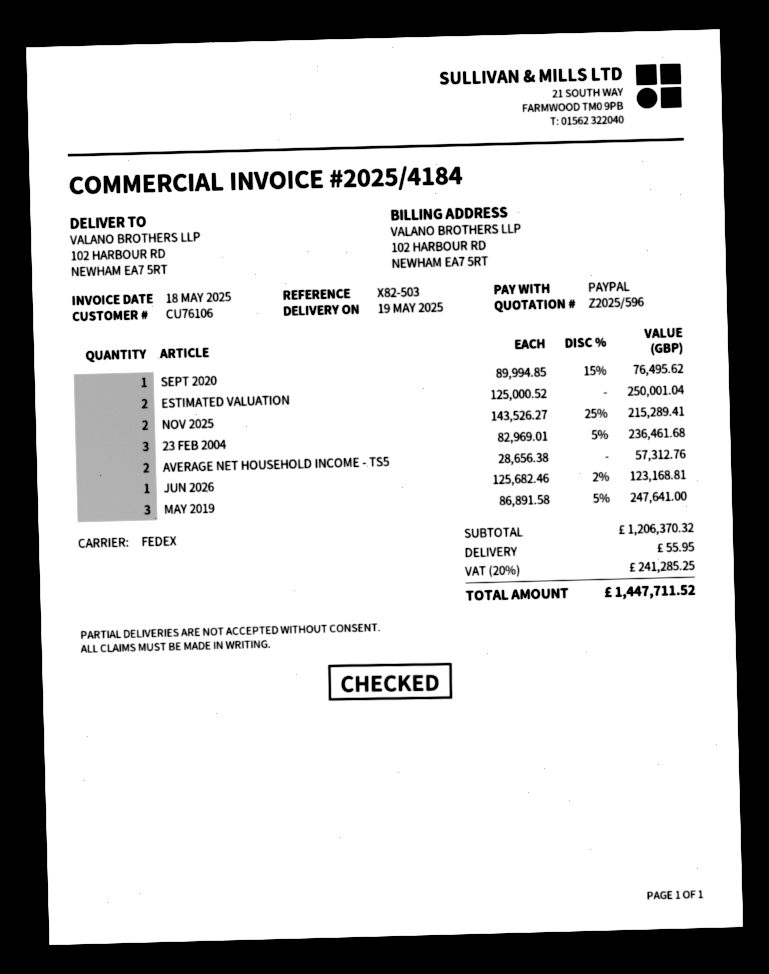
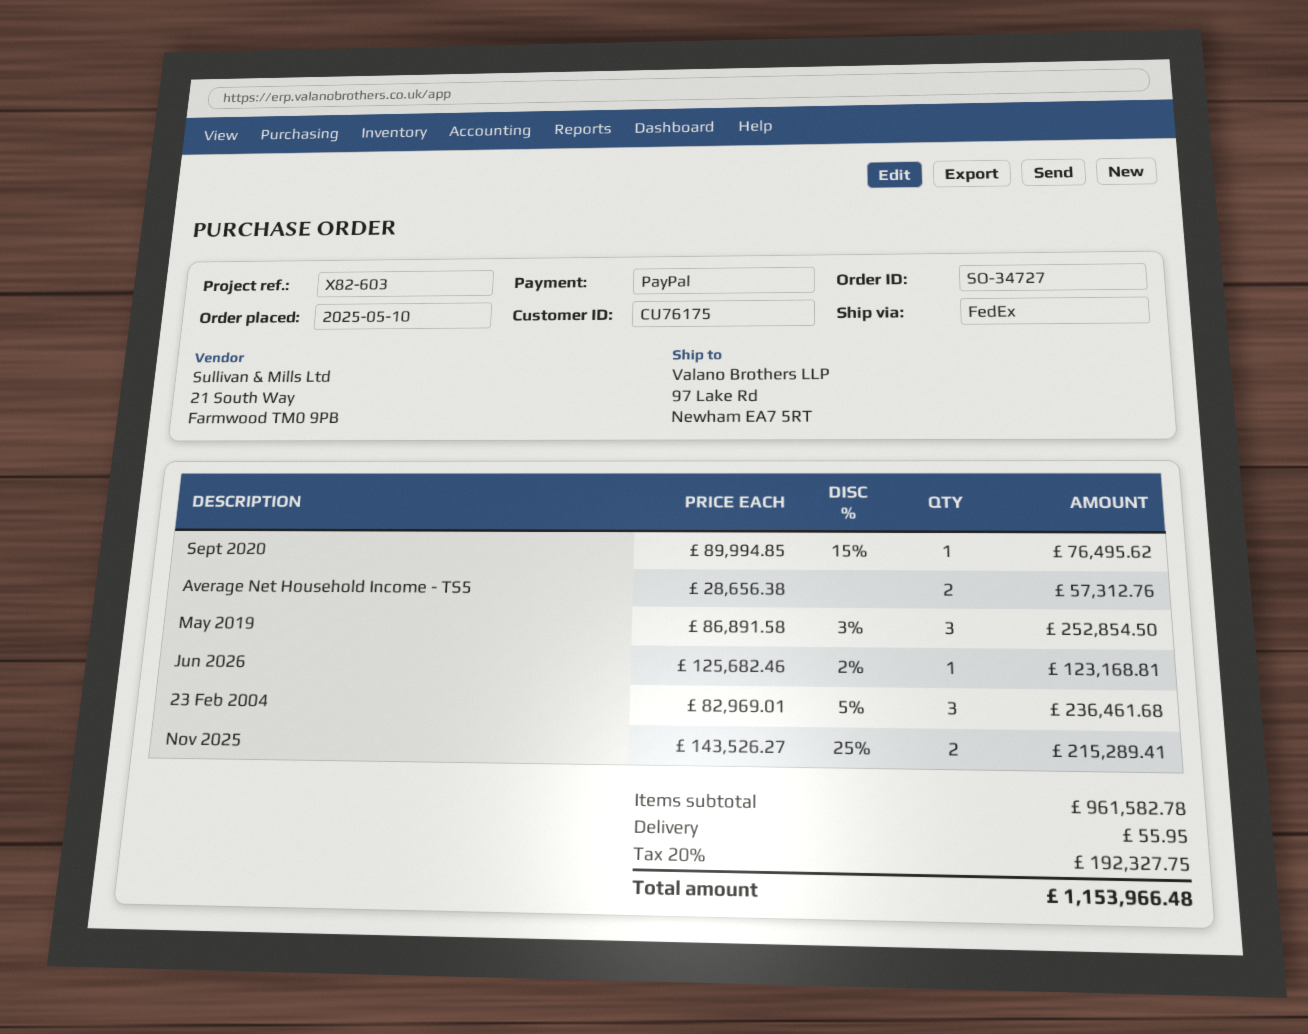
customer number: CU76106 -> CU76175
reference: X82-503 -> X82-603
ship to: 102 HARBOUR RD, NEWHAM EA7 5RT -> 97 Lake Rd, Newham EA7 5RT
ESTIMATED VALUATION: 2 x 125000.52 = 250001.04 -> none
MAY 2019: 3 x 86891.58 - 5% = 247641.00 -> 3 x 86891.58 - 3% = 252854.50
subtotal: 1206370.32 -> 961582.78
tax: 20% = 241285.25 -> 20% = 192327.75
total: 1447711.52 -> 1153966.48

